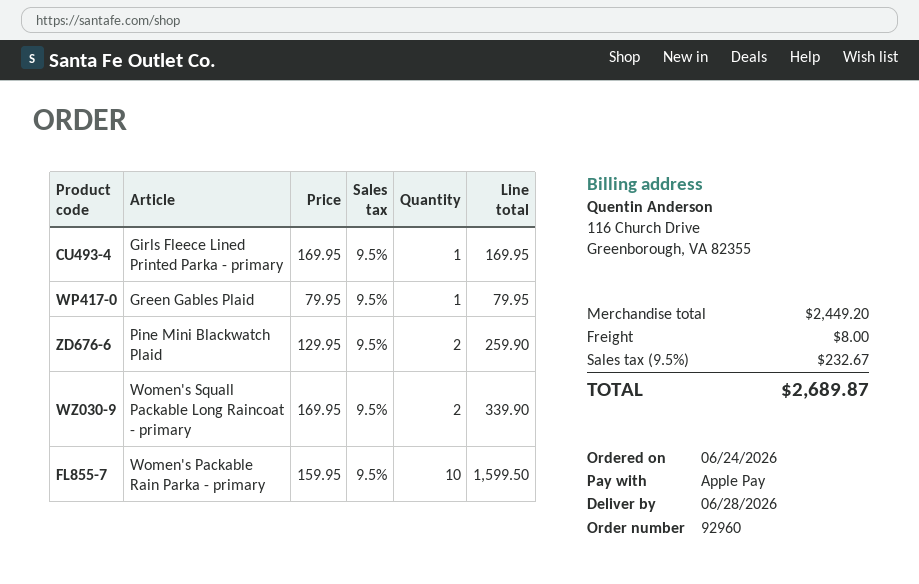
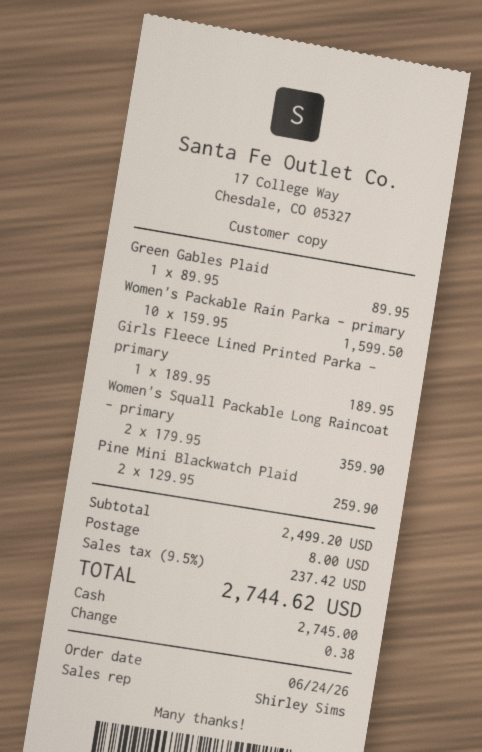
payment method: Apple Pay -> cash
Girls Fleece Lined Printed Parka - primary: 1 x 169.95 = 169.95 -> 1 x 189.95 = 189.95
Green Gables Plaid: 1 x 79.95 = 79.95 -> 1 x 89.95 = 89.95
Women's Squall Packable Long Raincoat - primary: 2 x 169.95 = 339.90 -> 2 x 179.95 = 359.90
subtotal: 2449.20 -> 2499.20
tax: 9.5% = 232.67 -> 9.5% = 237.42
total: 2689.87 -> 2744.62

